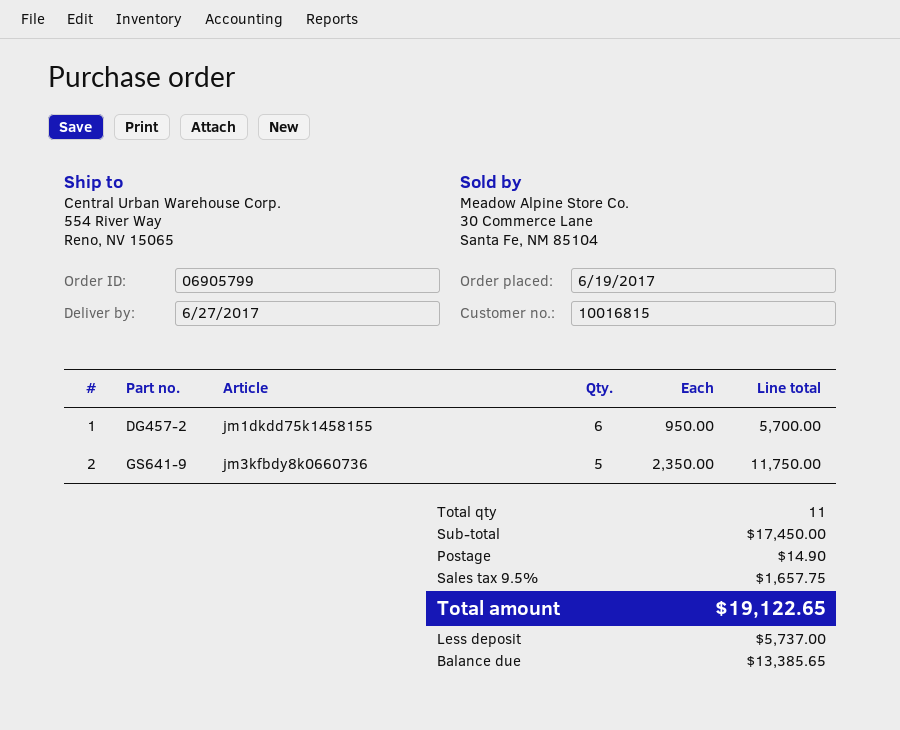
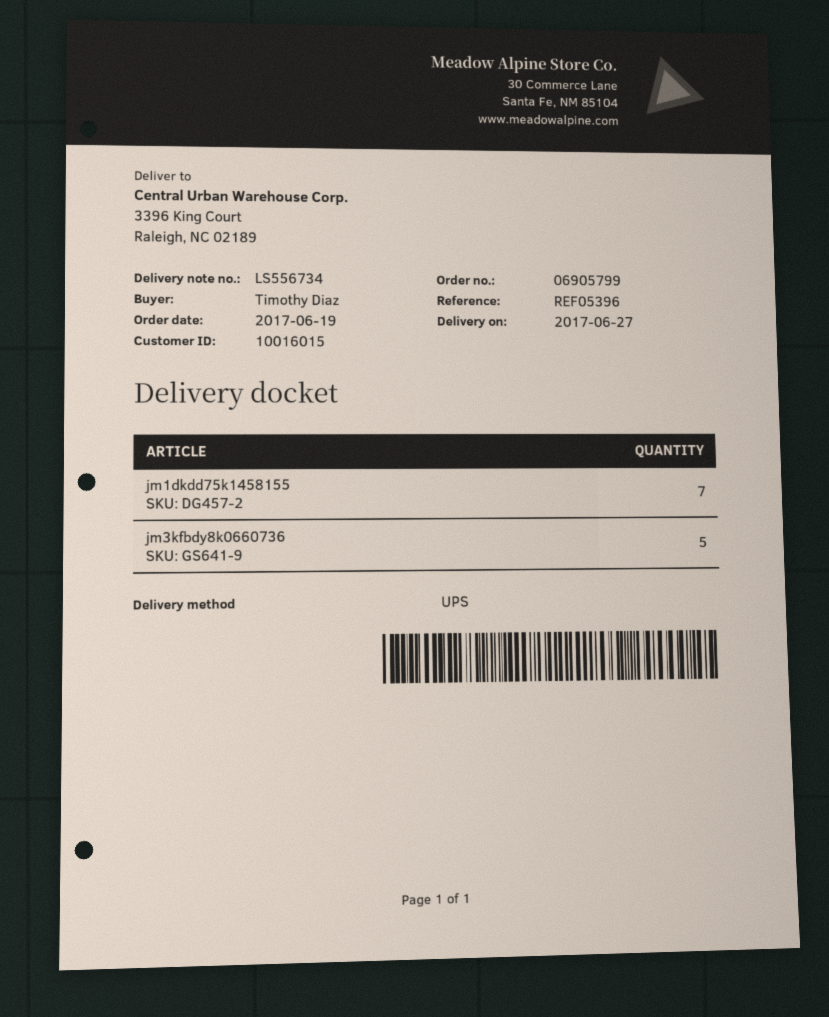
customer number: 10016815 -> 10016015
ship to: 554 River Way, Reno, NV 15065 -> 3396 King Court, Raleigh, NC 02189
jm1dkdd75k1458155: 6 -> 7

